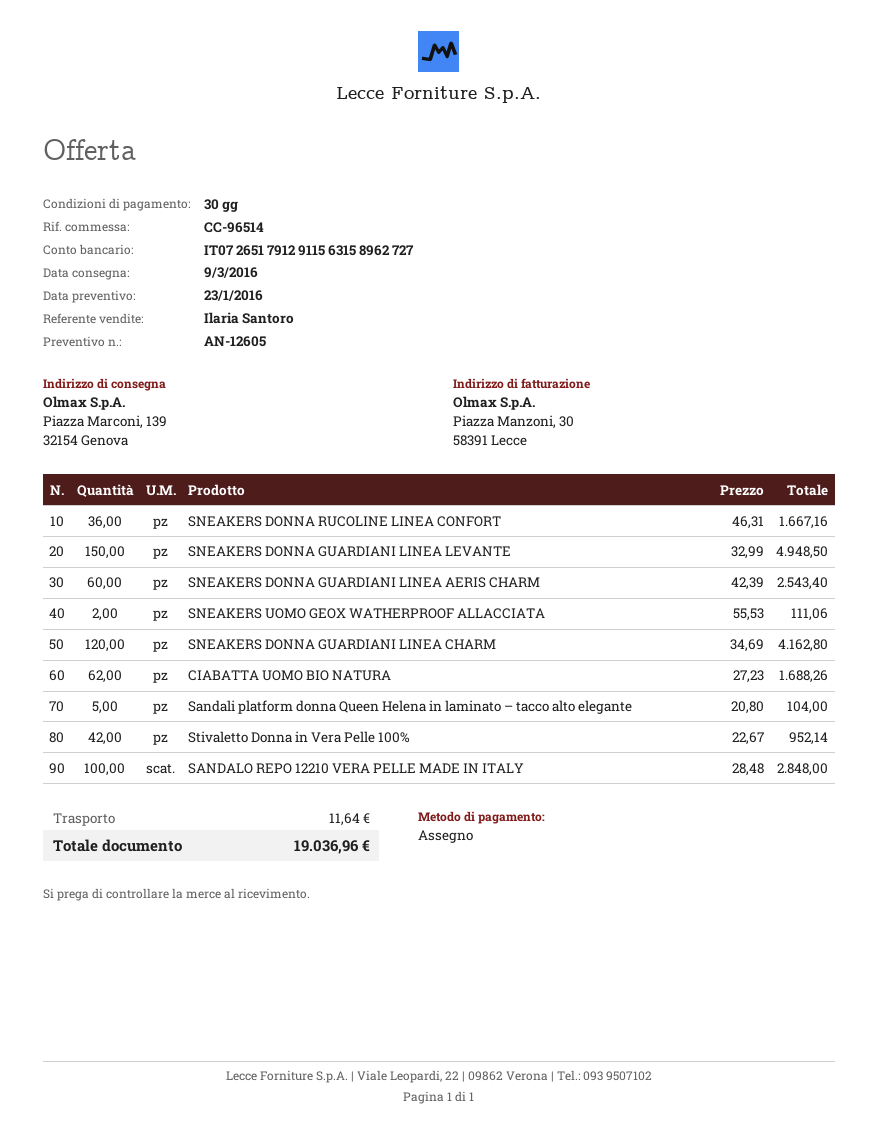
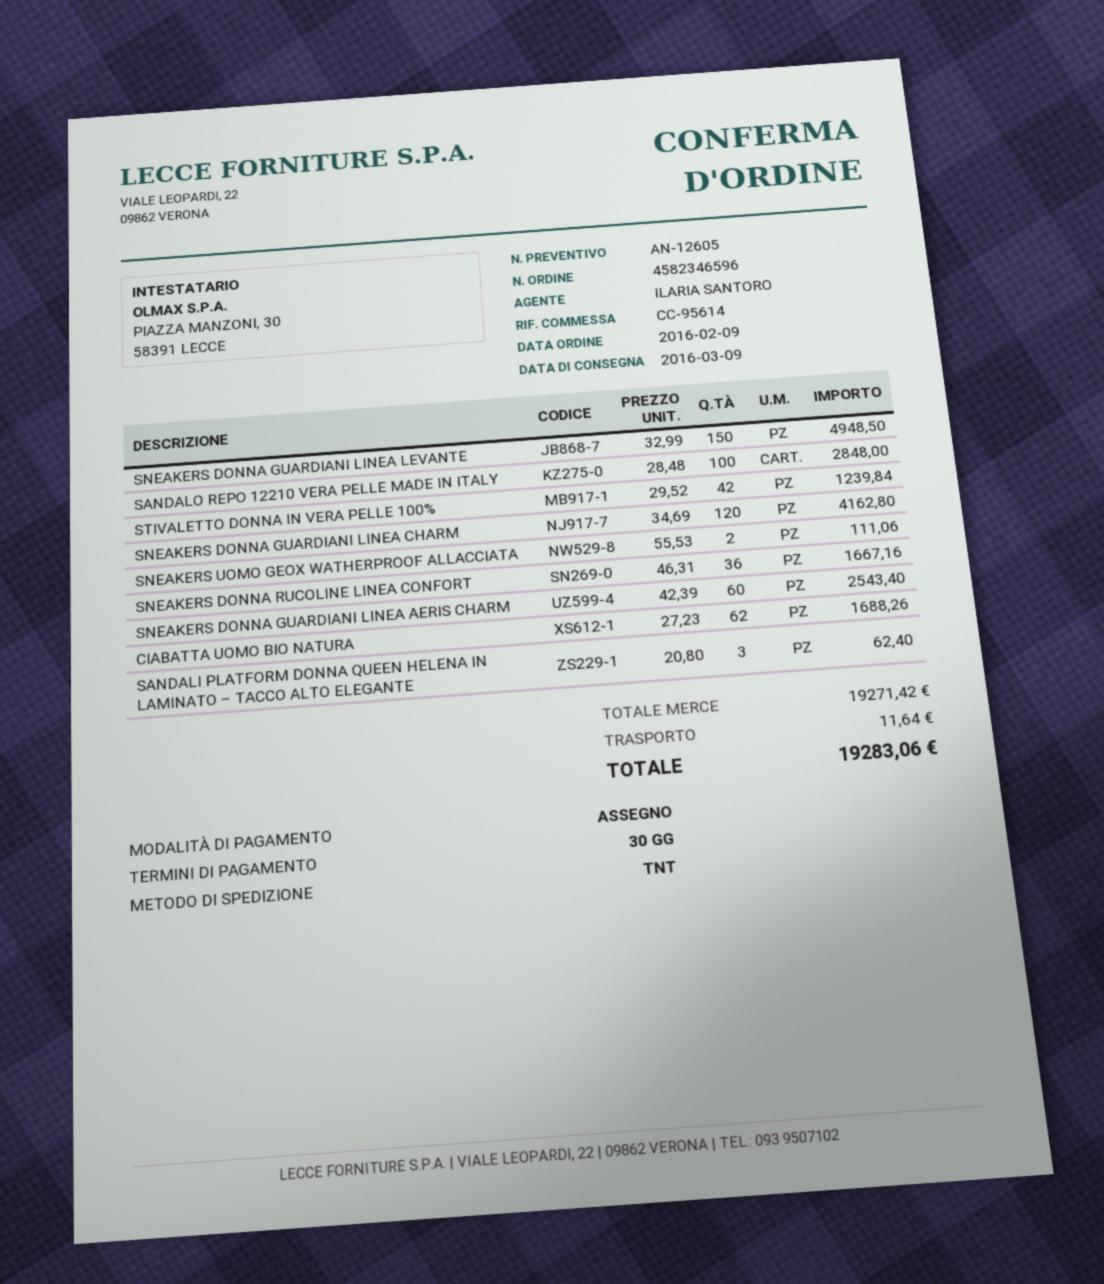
reference: CC-96514 -> CC-95614
Sandali platform donna Queen Helena in laminato – tacco alto elegante: 5 x 20.80 = 104.00 -> 3 x 20.80 = 62.40
Stivaletto Donna in Vera Pelle 100%: 42 x 22.67 = 952.14 -> 42 x 29.52 = 1239.84
total: 19036.96 -> 19283.06

